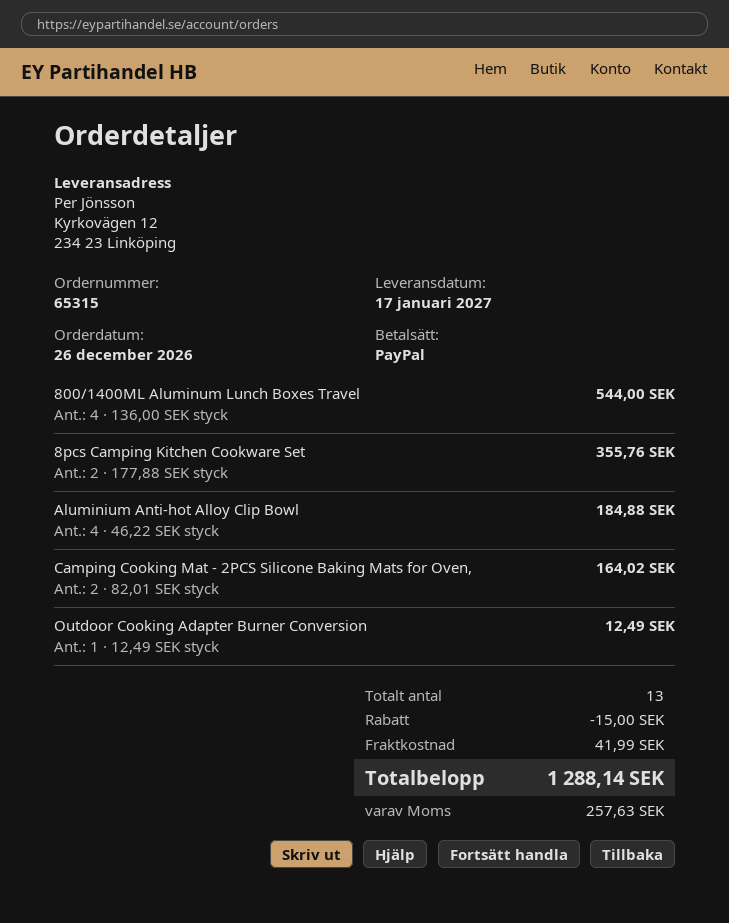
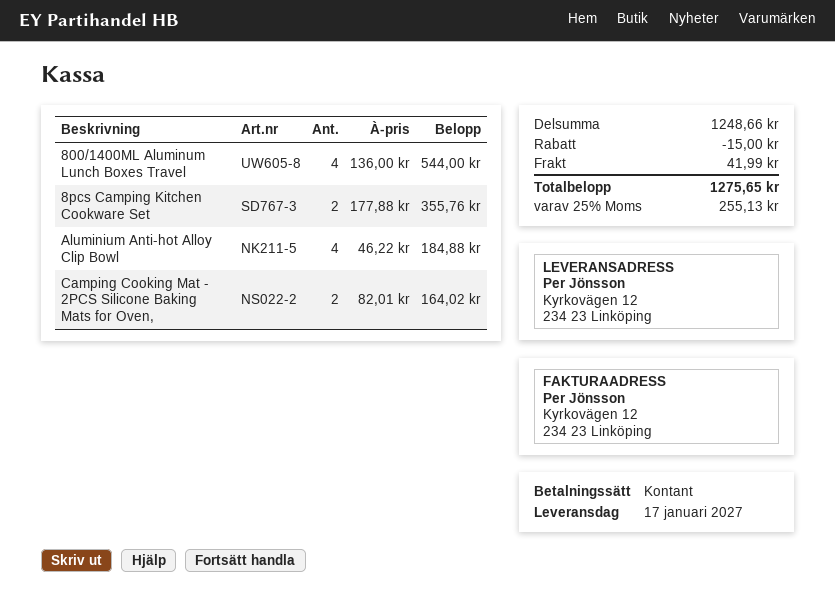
payment method: PayPal -> cash
Outdoor Cooking Adapter Burner Conversion: 1 x 12.49 = 12.49 -> none
tax: 257.63 -> 255.13
total: 1288.14 -> 1275.65

